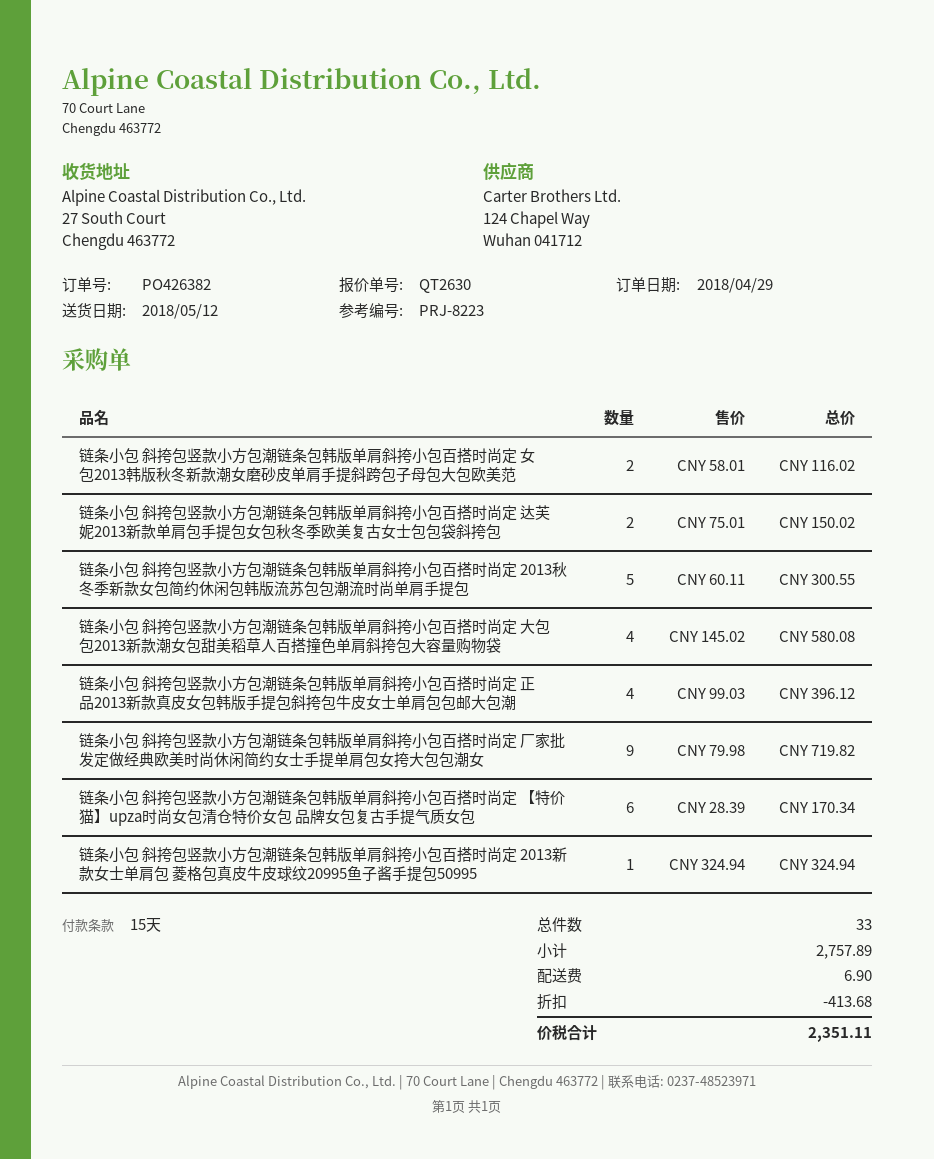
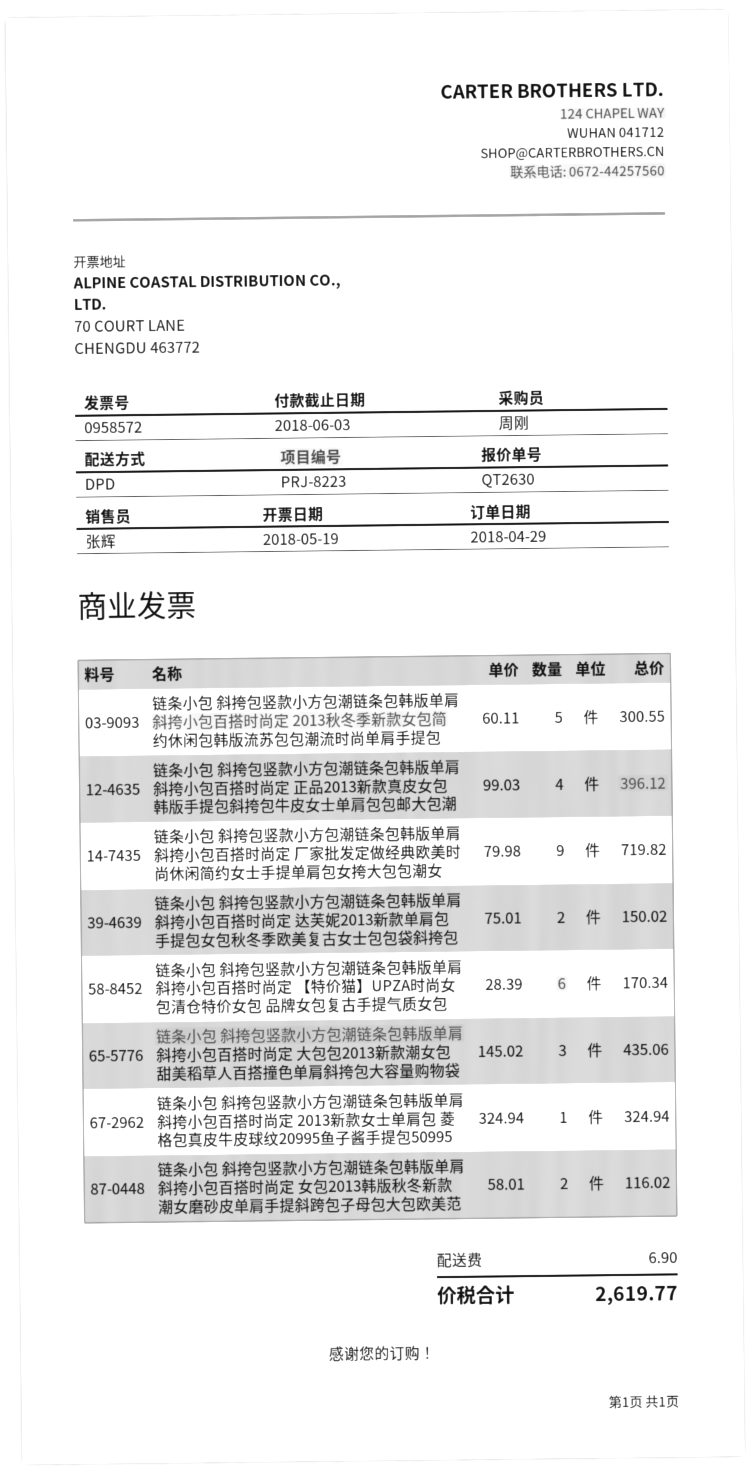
链条小包 斜挎包竖款小方包潮链条包韩版单肩斜挎小包百搭时尚定 大包包2013新款潮女包甜美稻草人百搭撞色单肩斜挎包大容量购物袋: 4 x 145.02 = 580.08 -> 3 x 145.02 = 435.06
discount: 413.68 -> none
total: 2351.11 -> 2619.77

